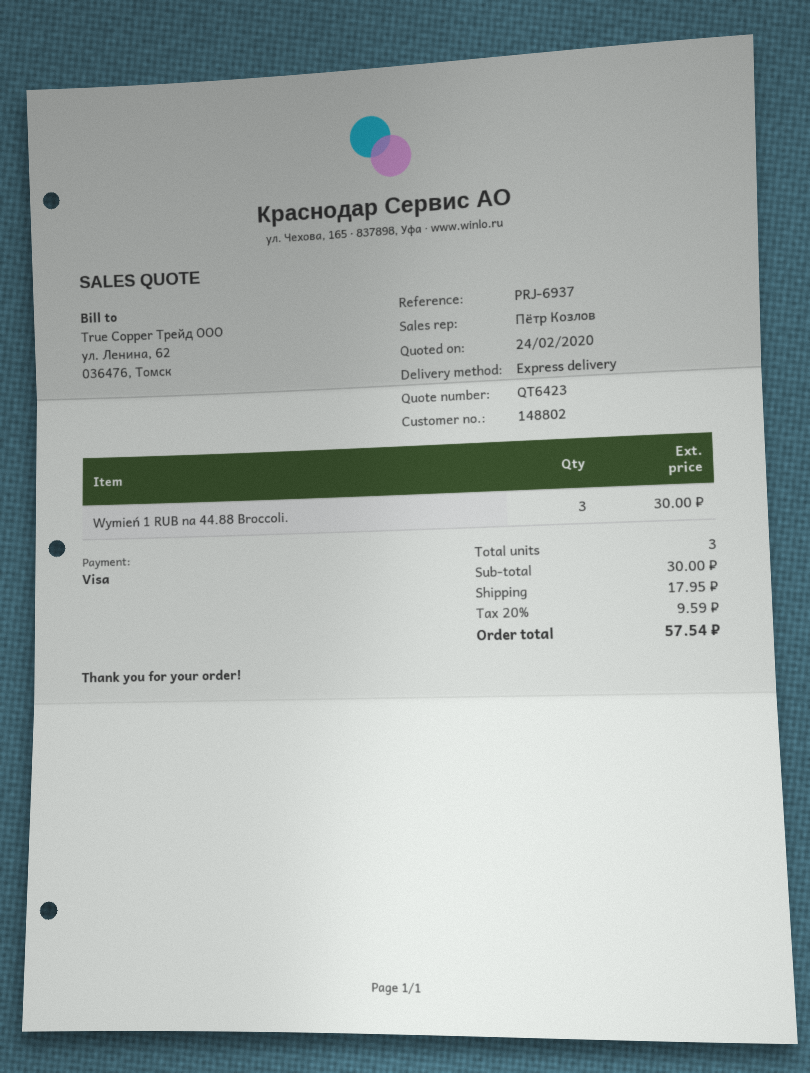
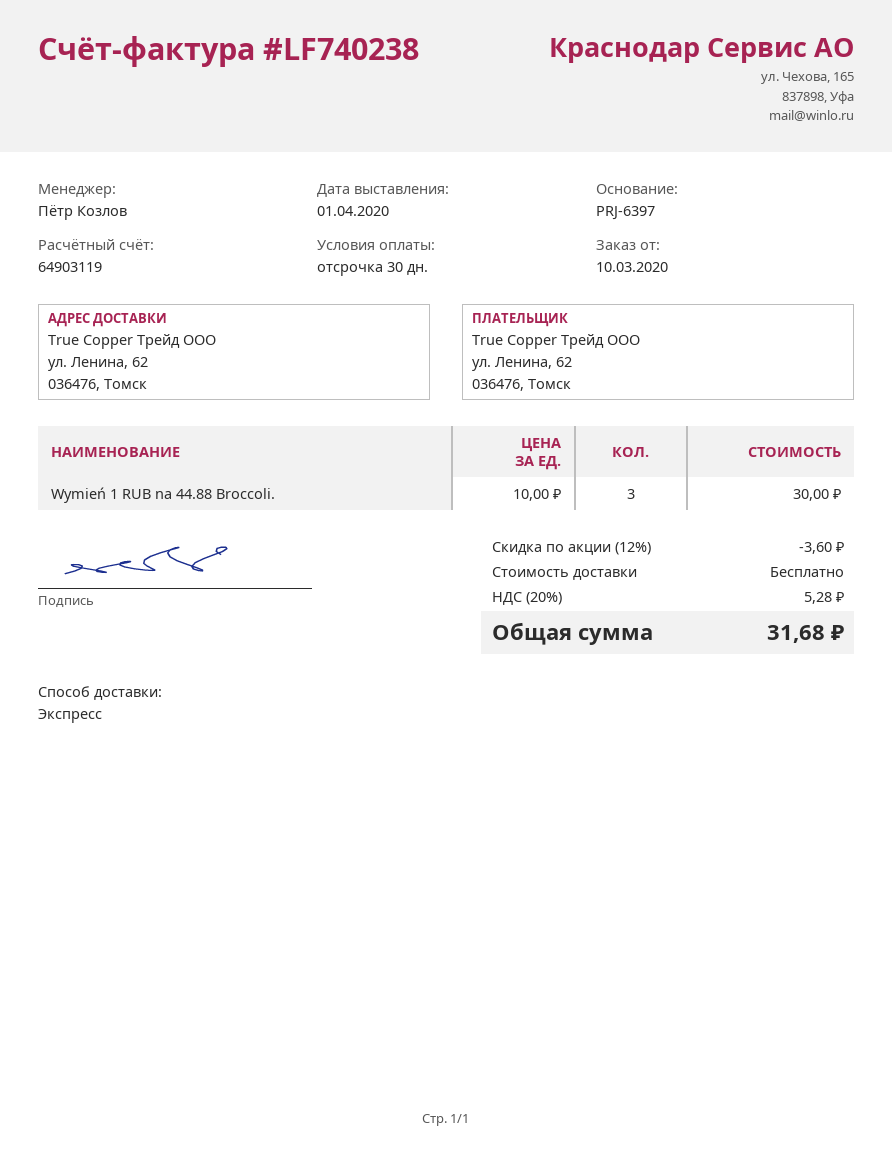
reference: PRJ-6937 -> PRJ-6397
discount: none -> 12% = 3.60
shipping: 17.95 -> 0.00
tax: 20% = 9.59 -> 20% = 5.28
total: 57.54 -> 31.68

